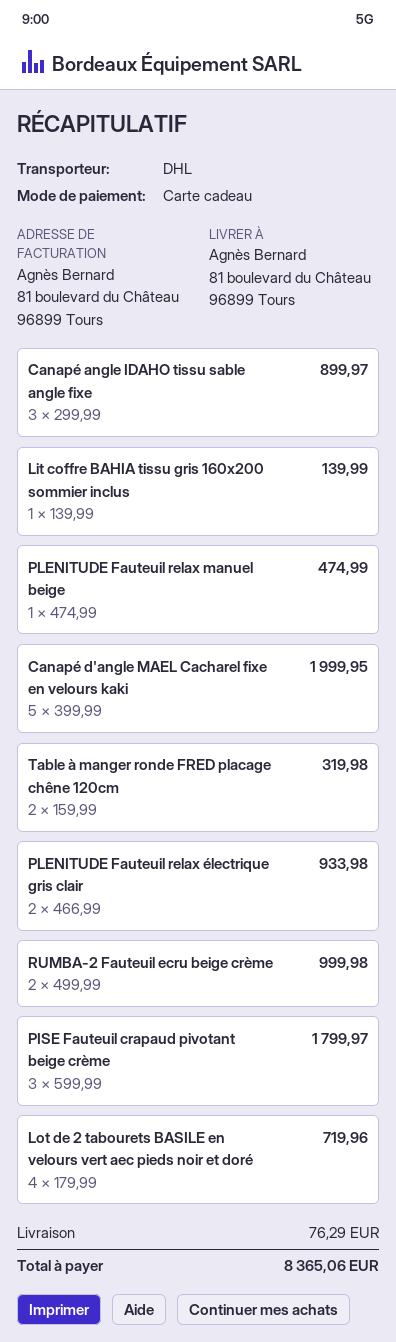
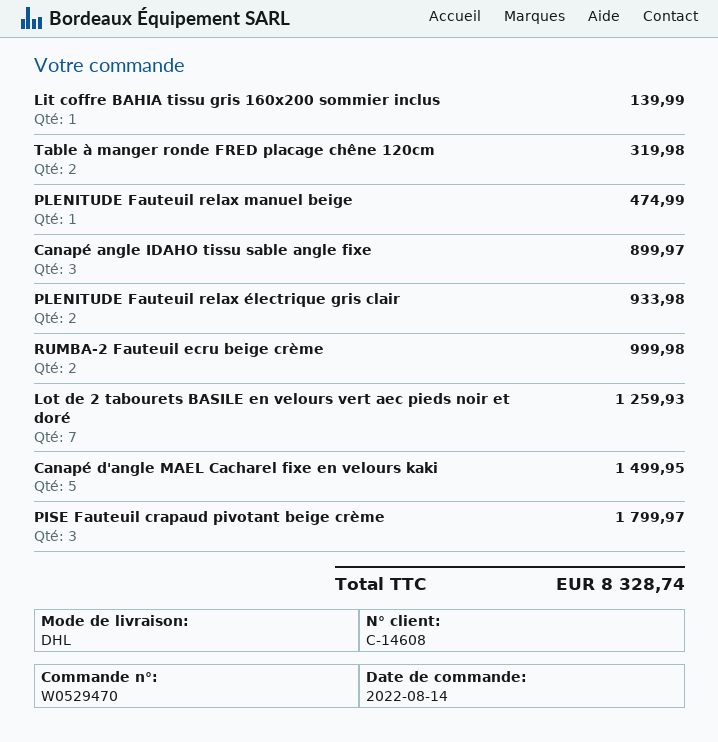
Canapé d'angle MAEL Cacharel fixe en velours kaki: 5 for 1999.95 -> 5 for 1499.95
Lot de 2 tabourets BASILE en velours vert aec pieds noir et doré: 4 for 719.96 -> 7 for 1259.93
shipping: 76.29 -> none
total: 8365.06 -> 8328.74

